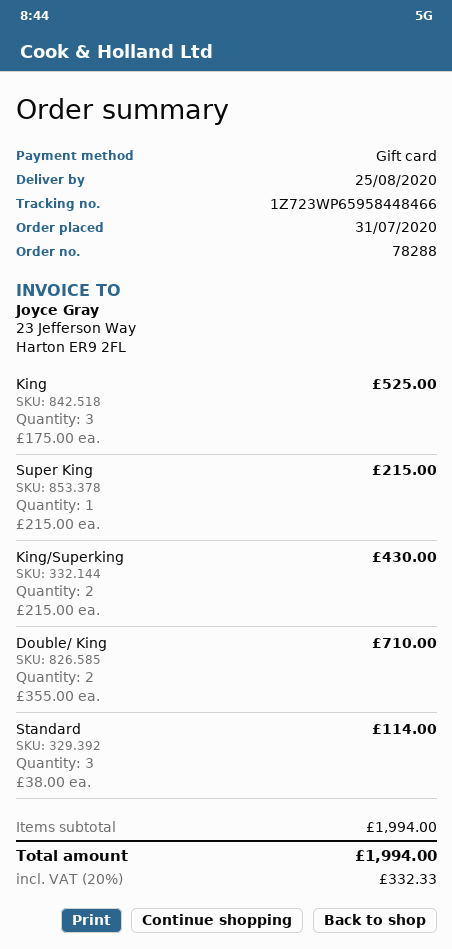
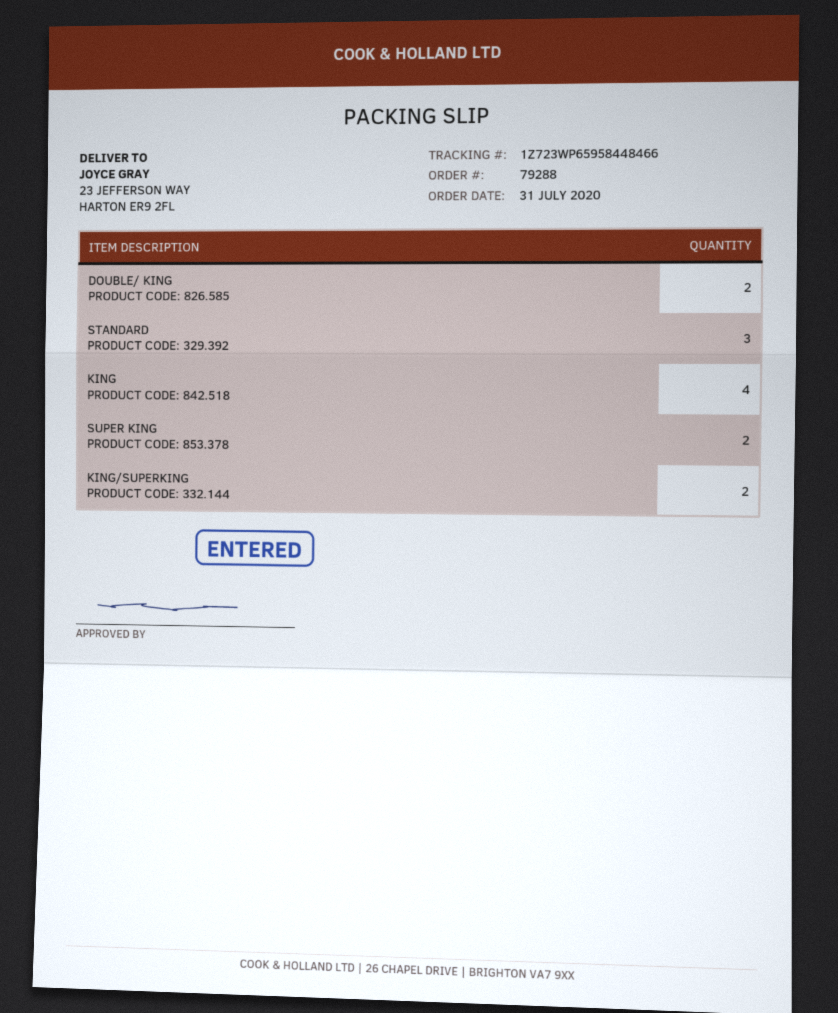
order number: 78288 -> 79288
King: 3 -> 4
Super King: 1 -> 2

